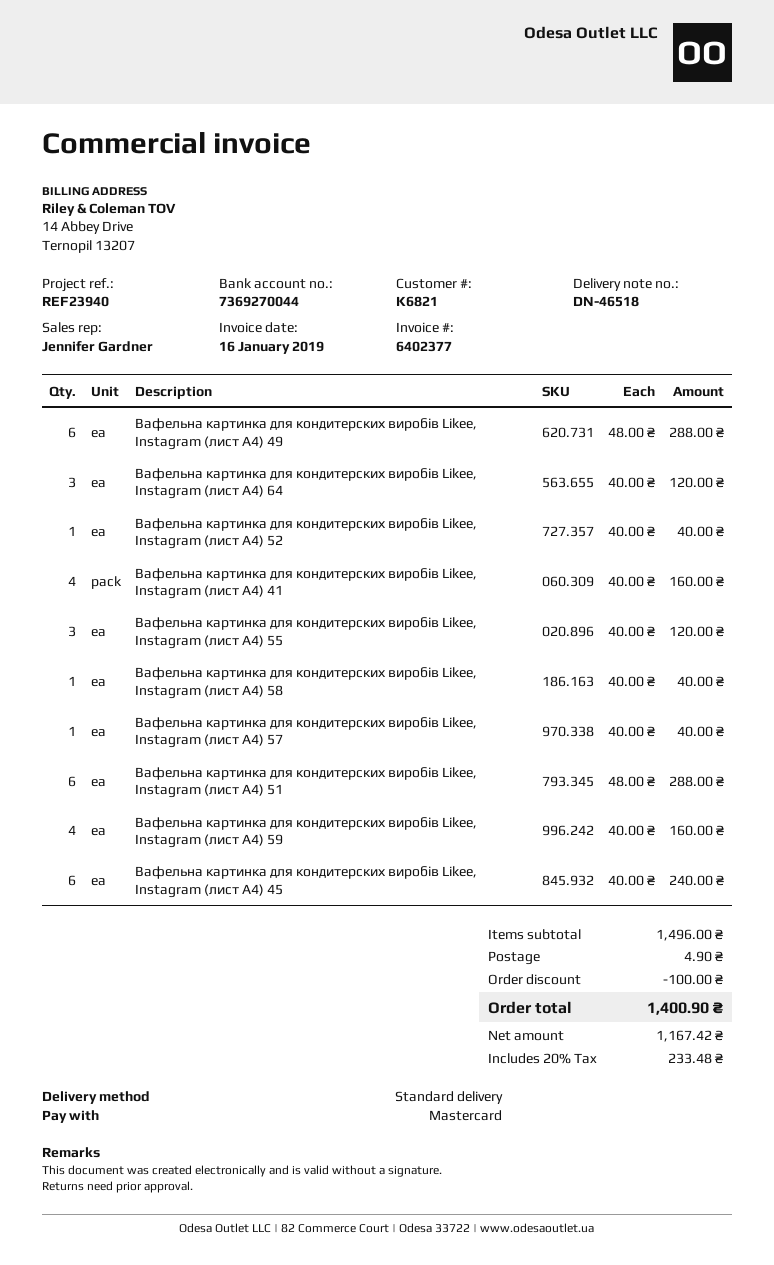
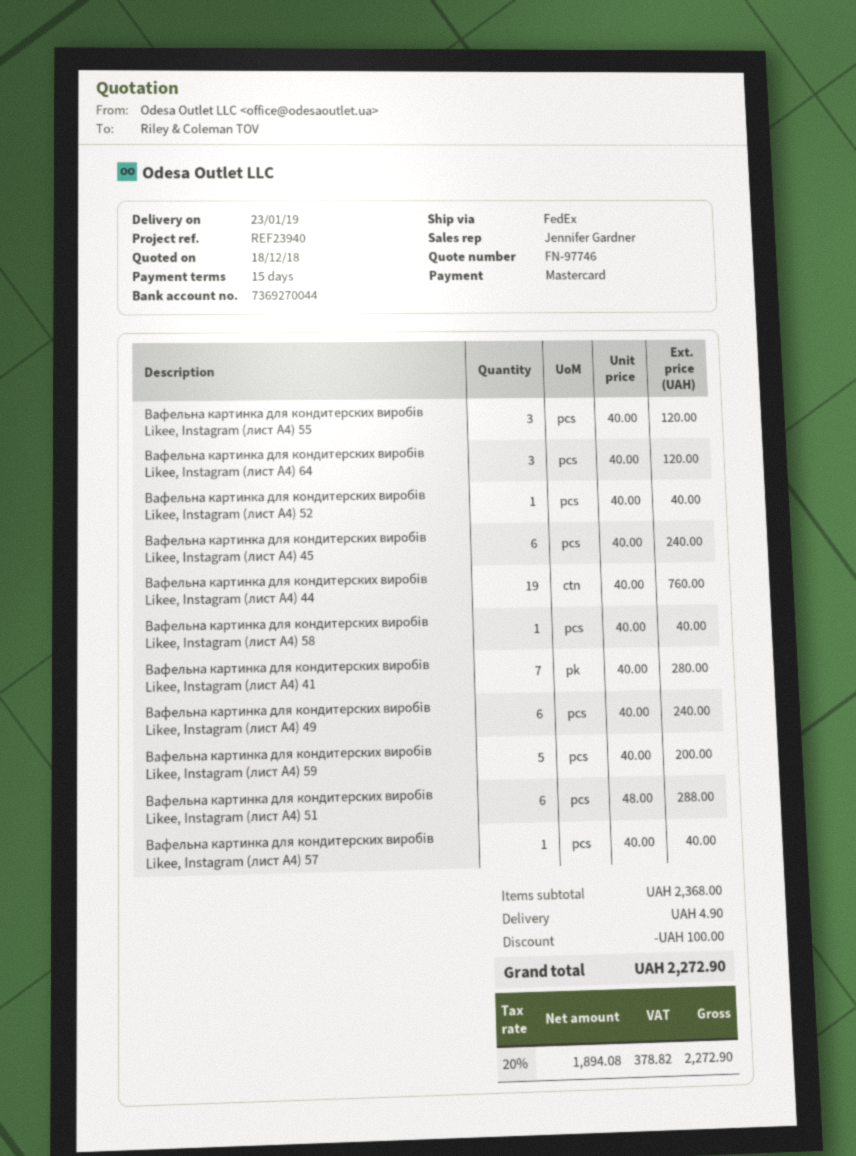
shipping method: standard -> FedEx
Вафельна картинка для кондитерских виробів Likee, Instagram (лист А4) 49: 6 x 48.00 = 288.00 -> 6 x 40.00 = 240.00
Вафельна картинка для кондитерских виробів Likee, Instagram (лист А4) 41: 4 x 40.00 = 160.00 -> 7 x 40.00 = 280.00
Вафельна картинка для кондитерских виробів Likee, Instagram (лист А4) 59: 4 x 40.00 = 160.00 -> 5 x 40.00 = 200.00
Вафельна картинка для кондитерских виробів Likee, Instagram (лист А4) 44: none -> 19 x 40.00 = 760.00
subtotal: 1496.00 -> 2368.00
net: 1167.42 -> 1894.08
tax: 20% = 233.48 -> 20% = 378.82
total: 1400.90 -> 2272.90

